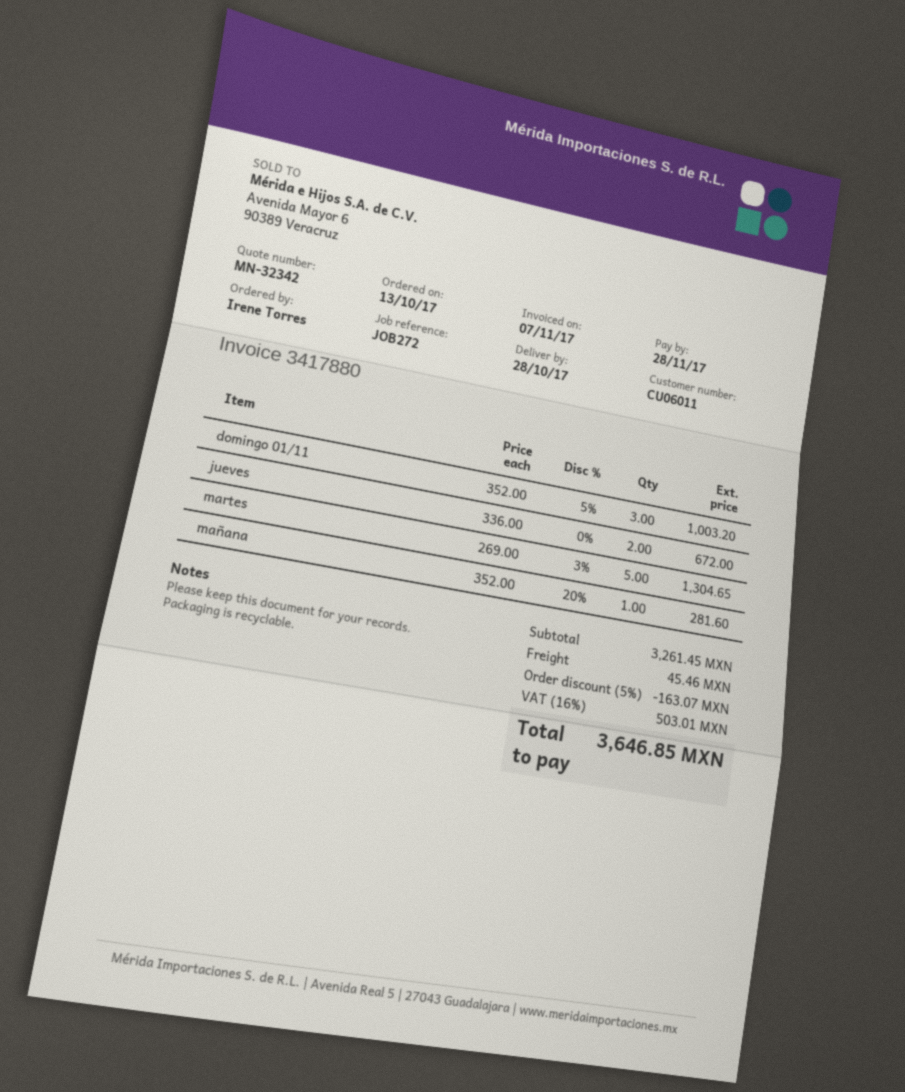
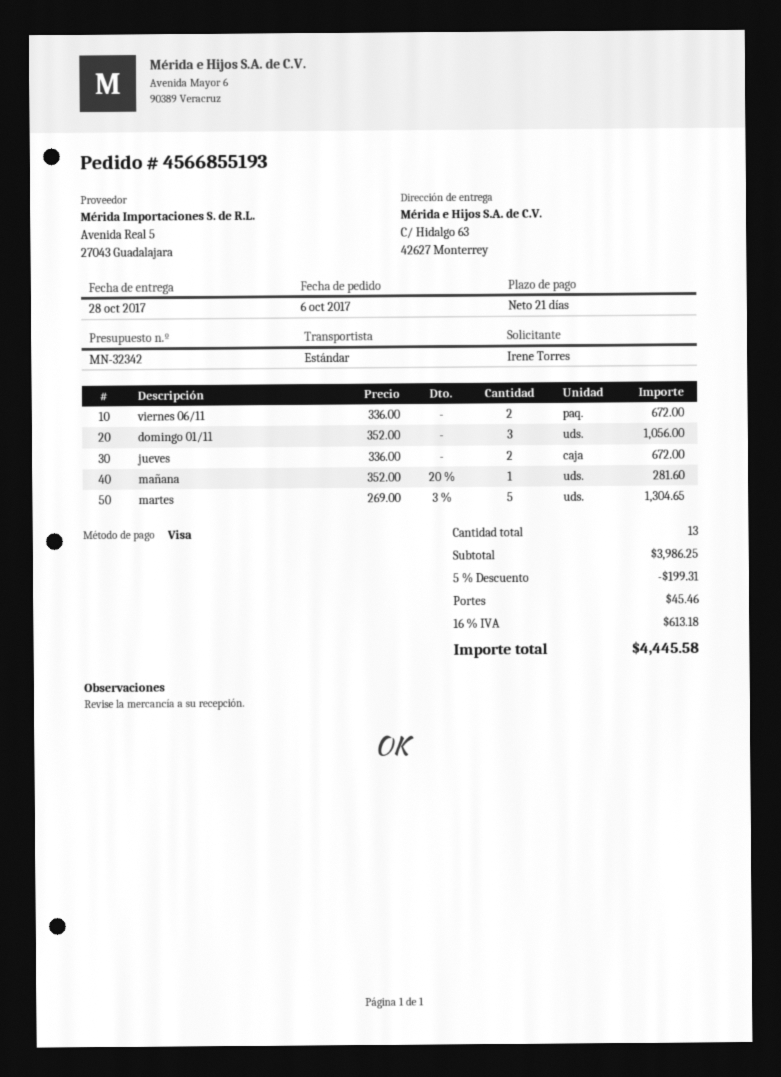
order date: 2017-10-13 -> 2017-10-06
domingo 01/11: 3 x 352.00 - 5% = 1003.20 -> 3 x 352.00 = 1056.00
viernes 06/11: none -> 2 x 336.00 = 672.00
subtotal: 3261.45 -> 3986.25
discount: 5% = 163.07 -> 5% = 199.31
tax: 16% = 503.01 -> 16% = 613.18
total: 3646.85 -> 4445.58

